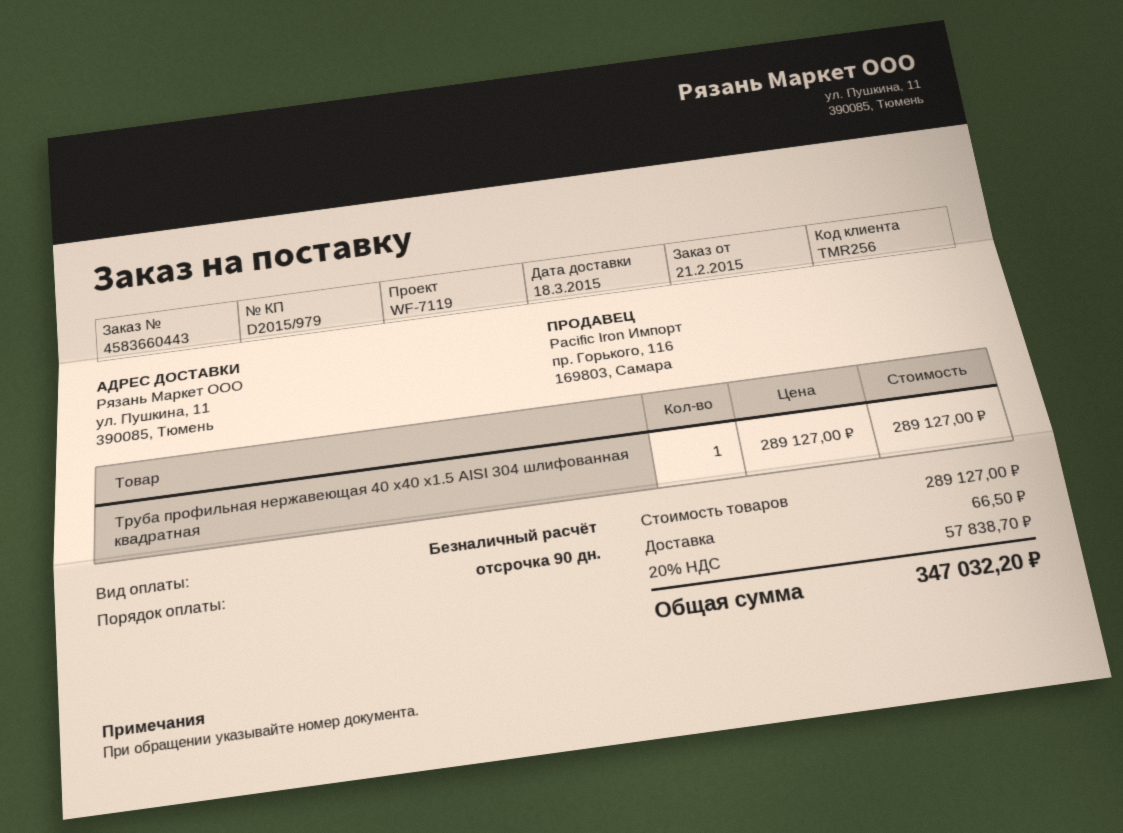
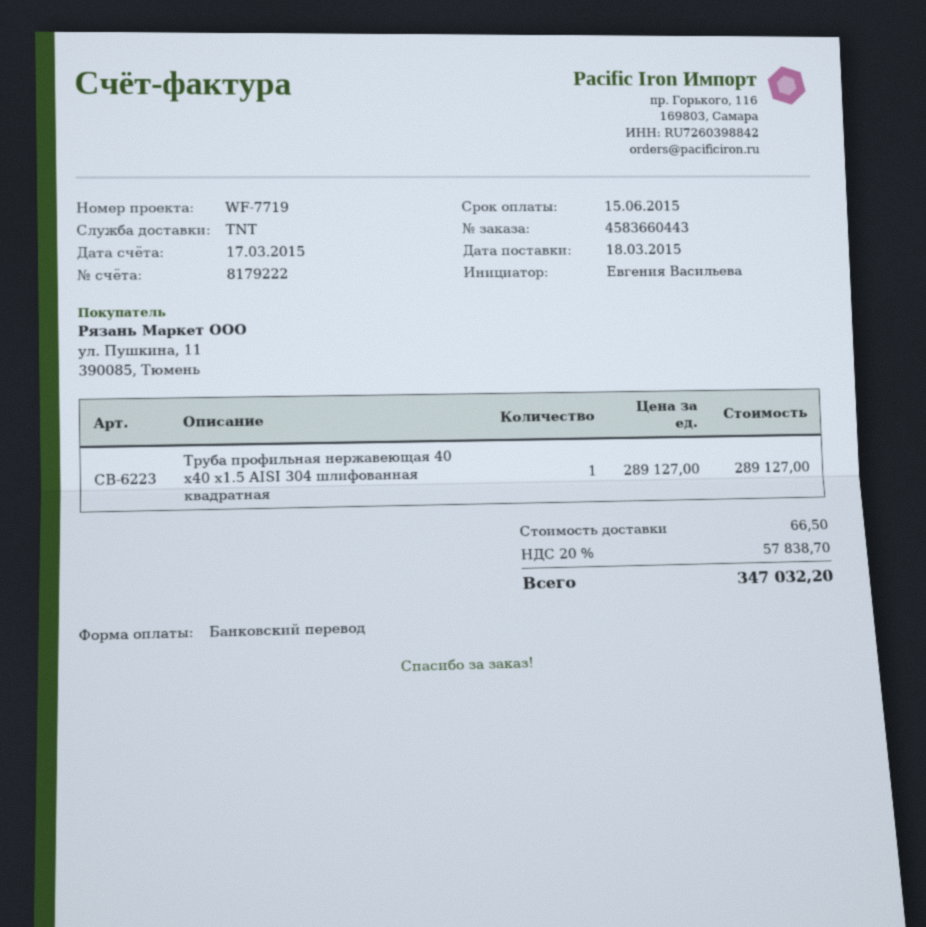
reference: WF-7119 -> WF-7719

